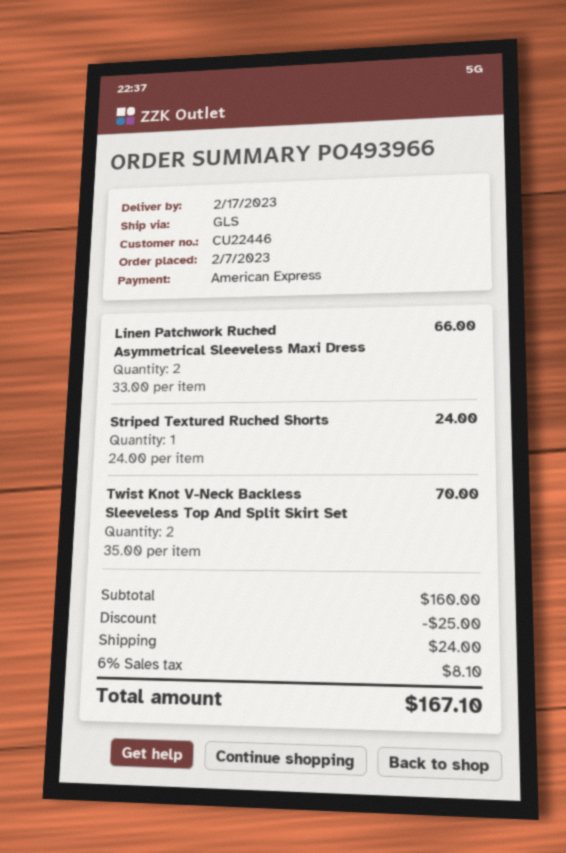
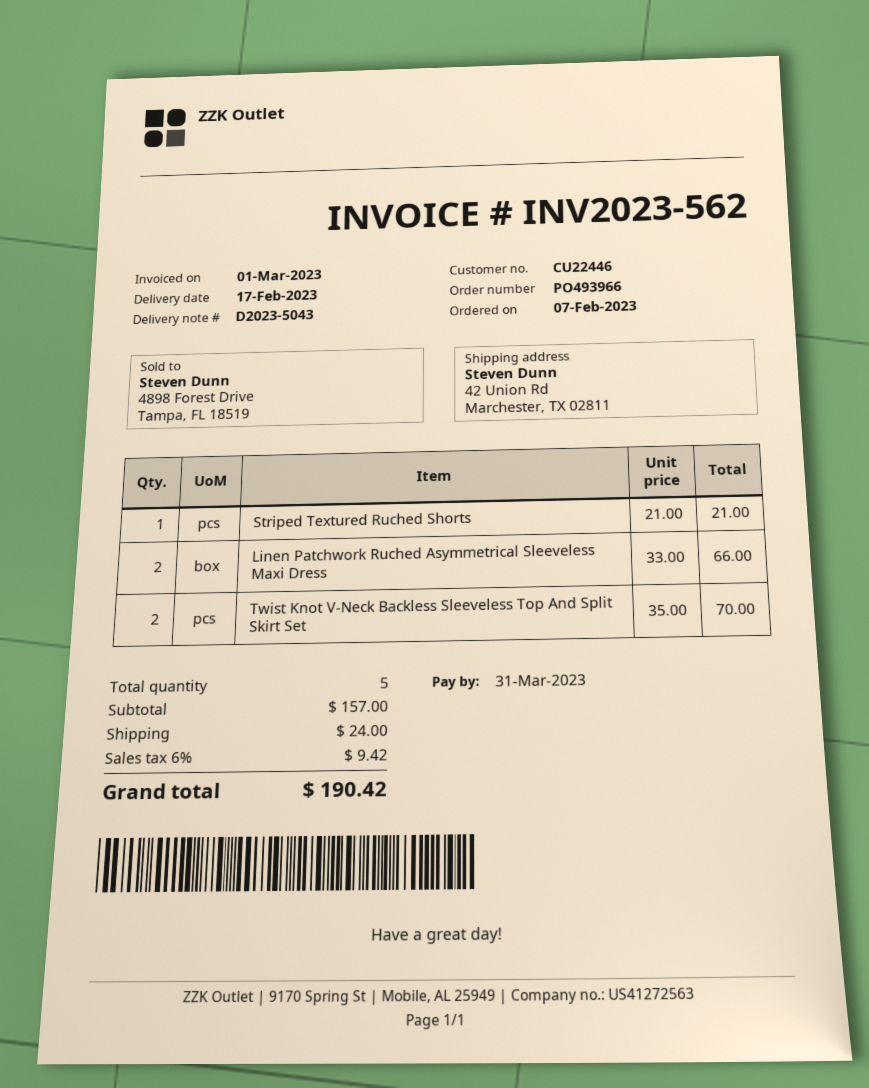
Striped Textured Ruched Shorts: 1 x 24.00 = 24.00 -> 1 x 21.00 = 21.00
subtotal: 160.00 -> 157.00
discount: 25.00 -> none
tax: 6% = 8.10 -> 6% = 9.42
total: 167.10 -> 190.42

